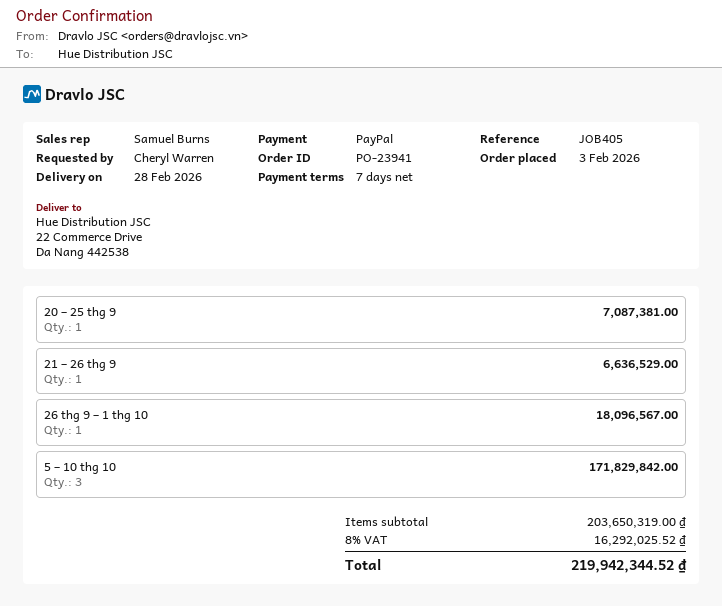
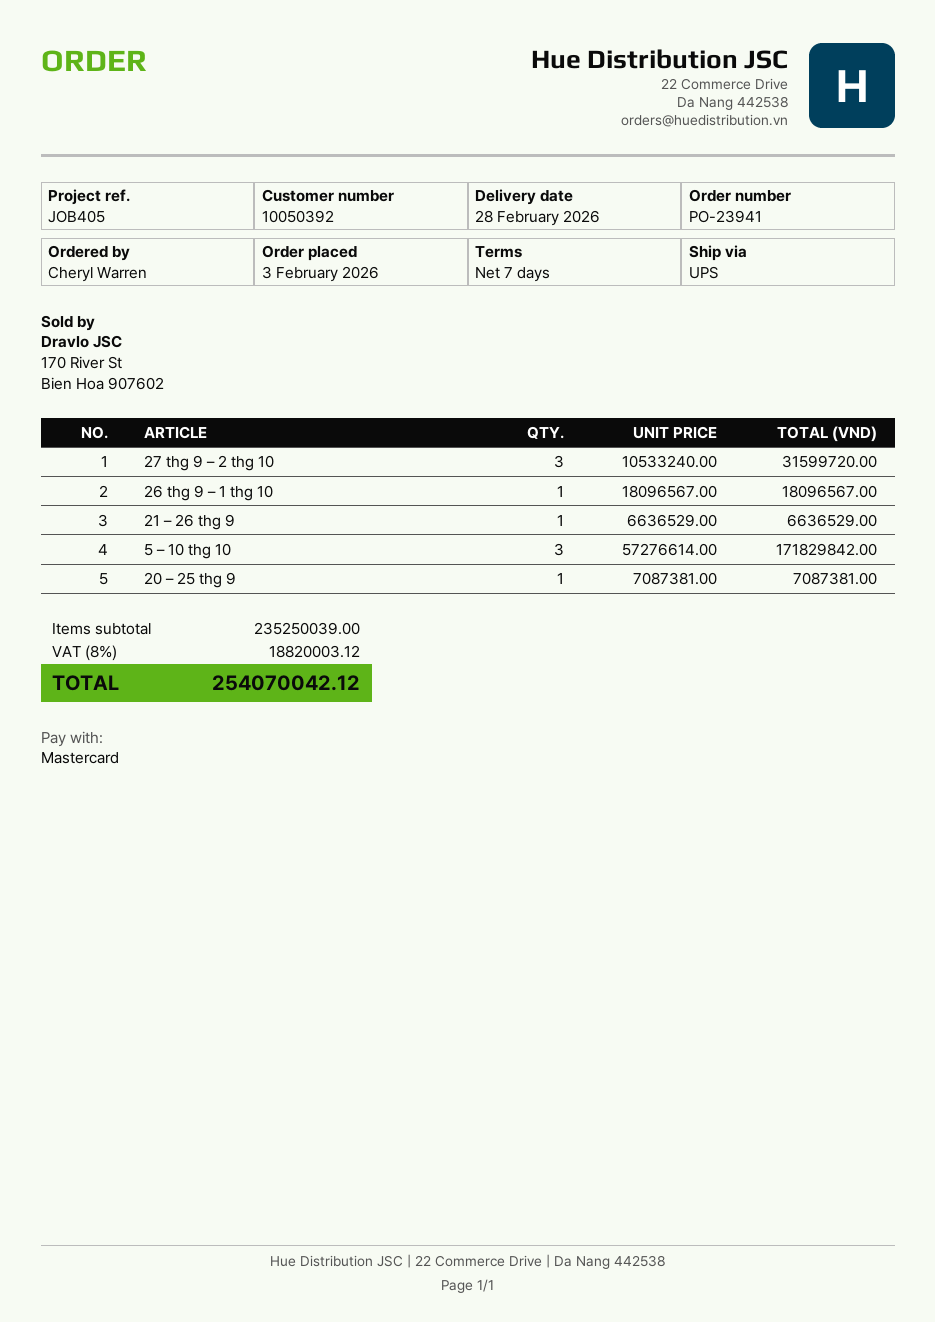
payment method: PayPal -> Mastercard
27 thg 9 – 2 thg 10: none -> 3 for 31599720.00
subtotal: 203650319.00 -> 235250039.00
tax: 8% = 16292025.52 -> 8% = 18820003.12
total: 219942344.52 -> 254070042.12

